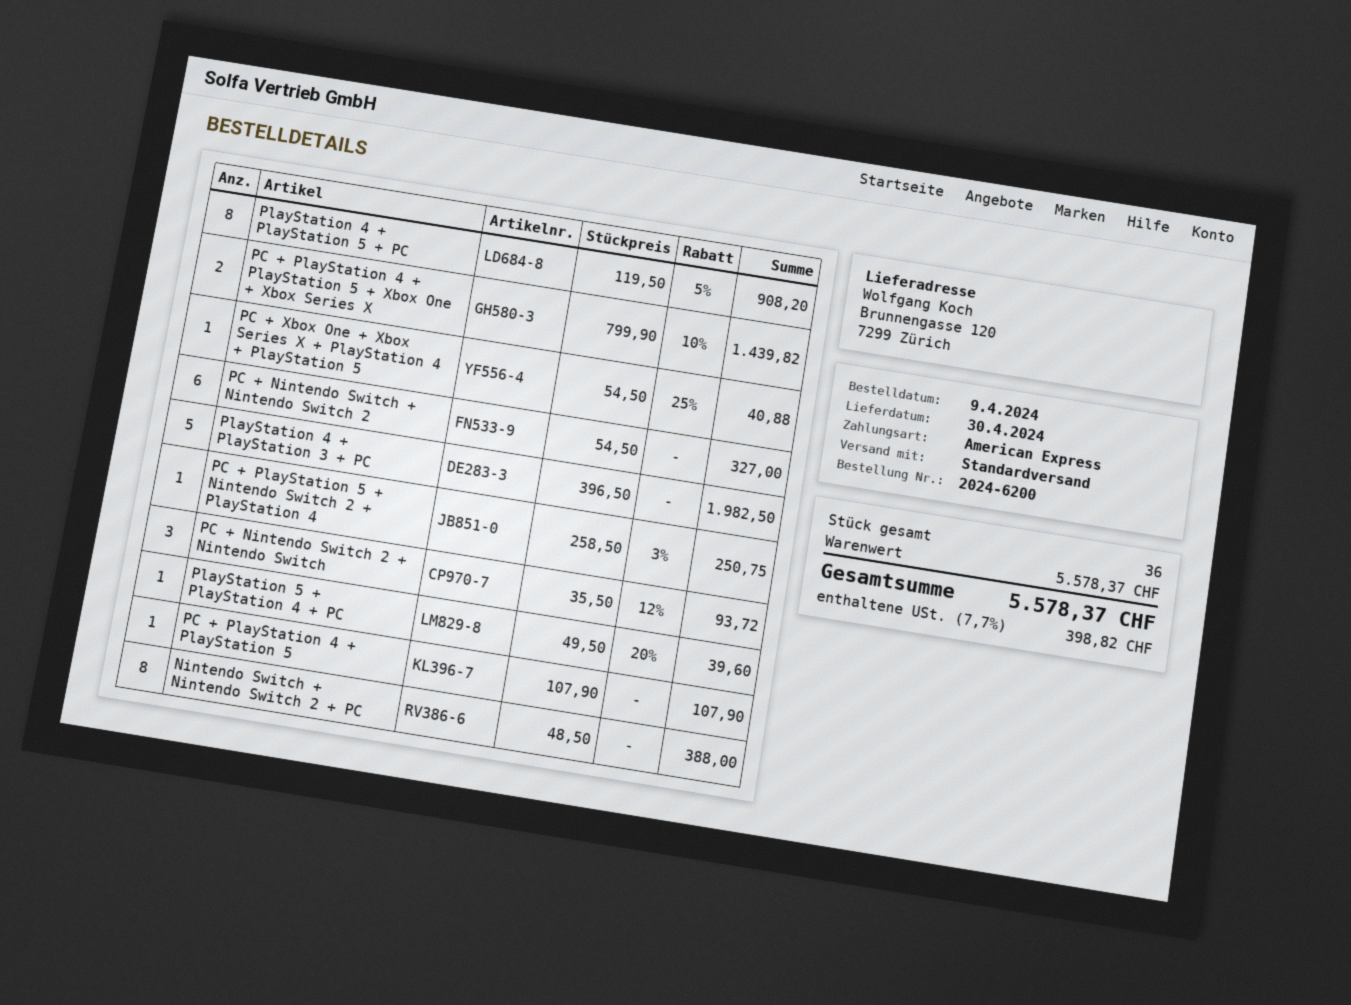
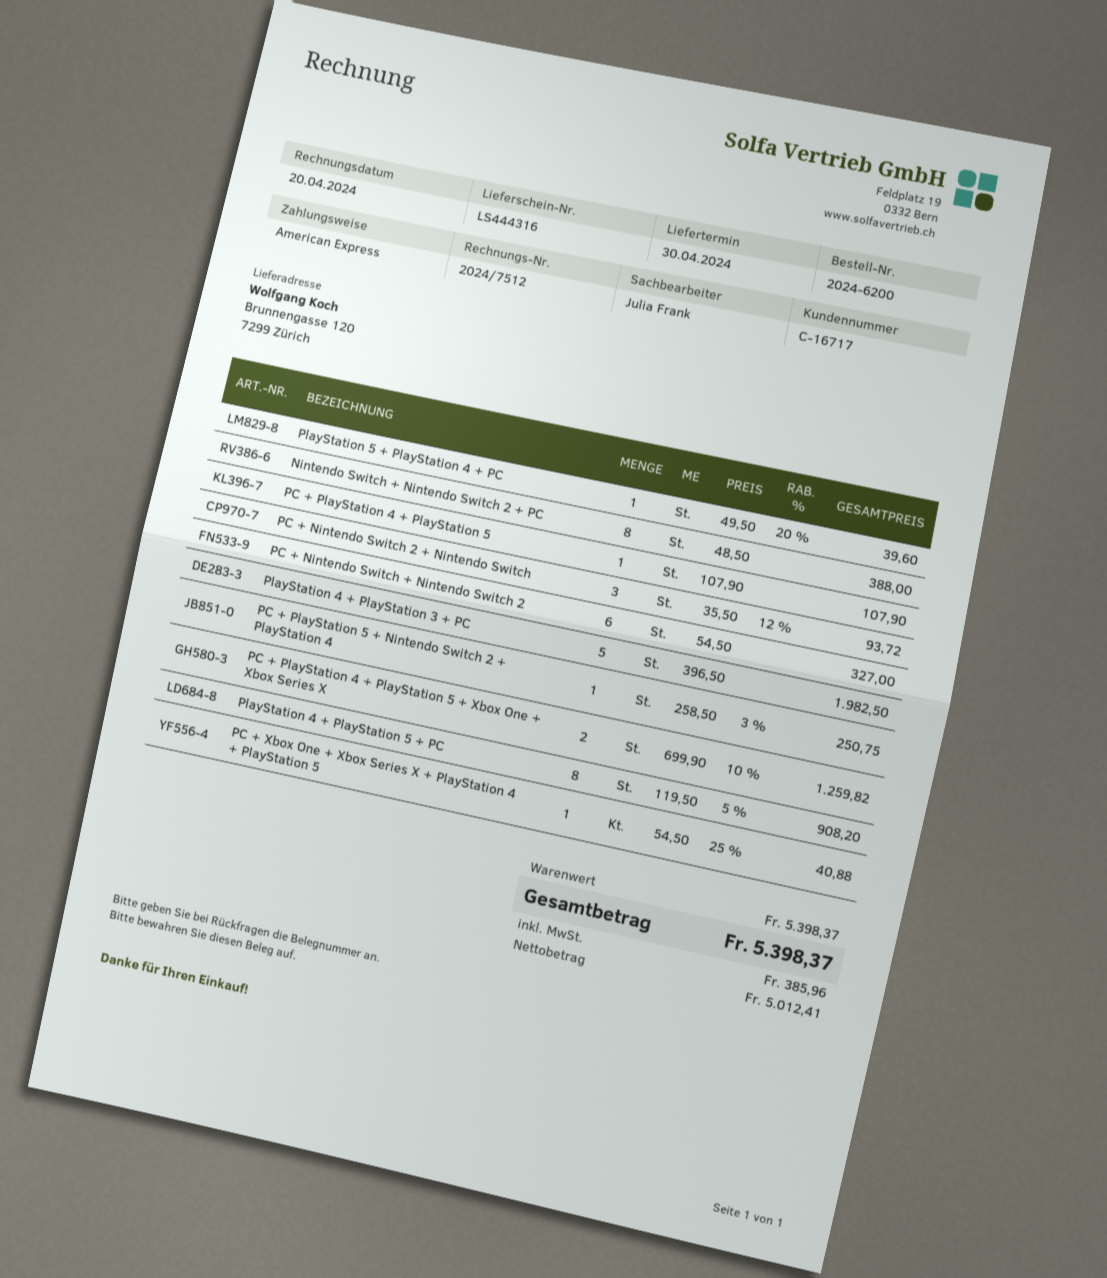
PC + PlayStation 4 + PlayStation 5 + Xbox One + Xbox Series X: 2 x 799.90 - 10% = 1439.82 -> 2 x 699.90 - 10% = 1259.82
subtotal: 5578.37 -> 5398.37
tax: 398.82 -> 385.96
total: 5578.37 -> 5398.37

